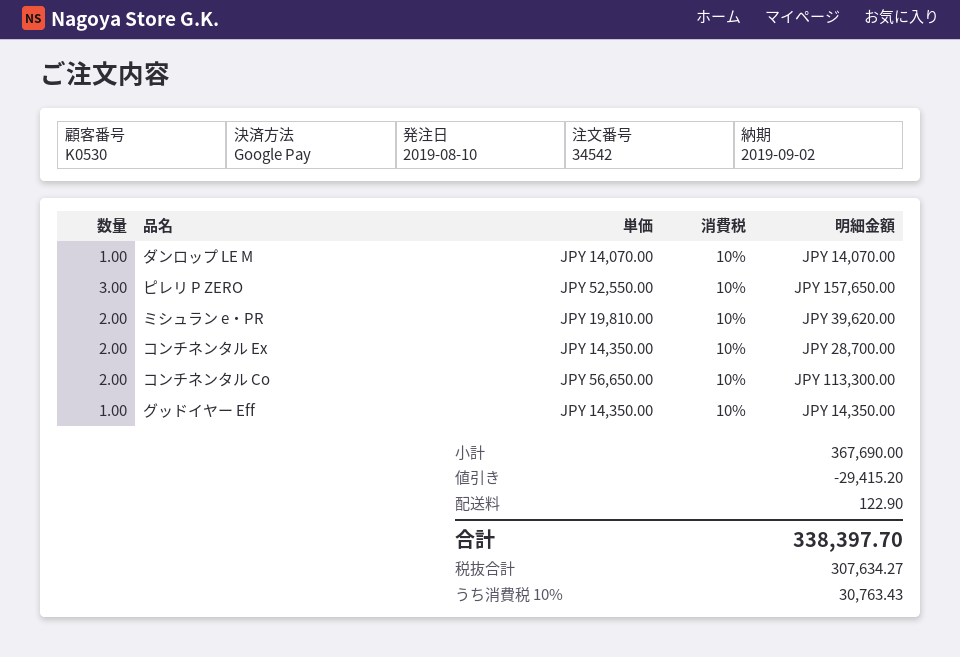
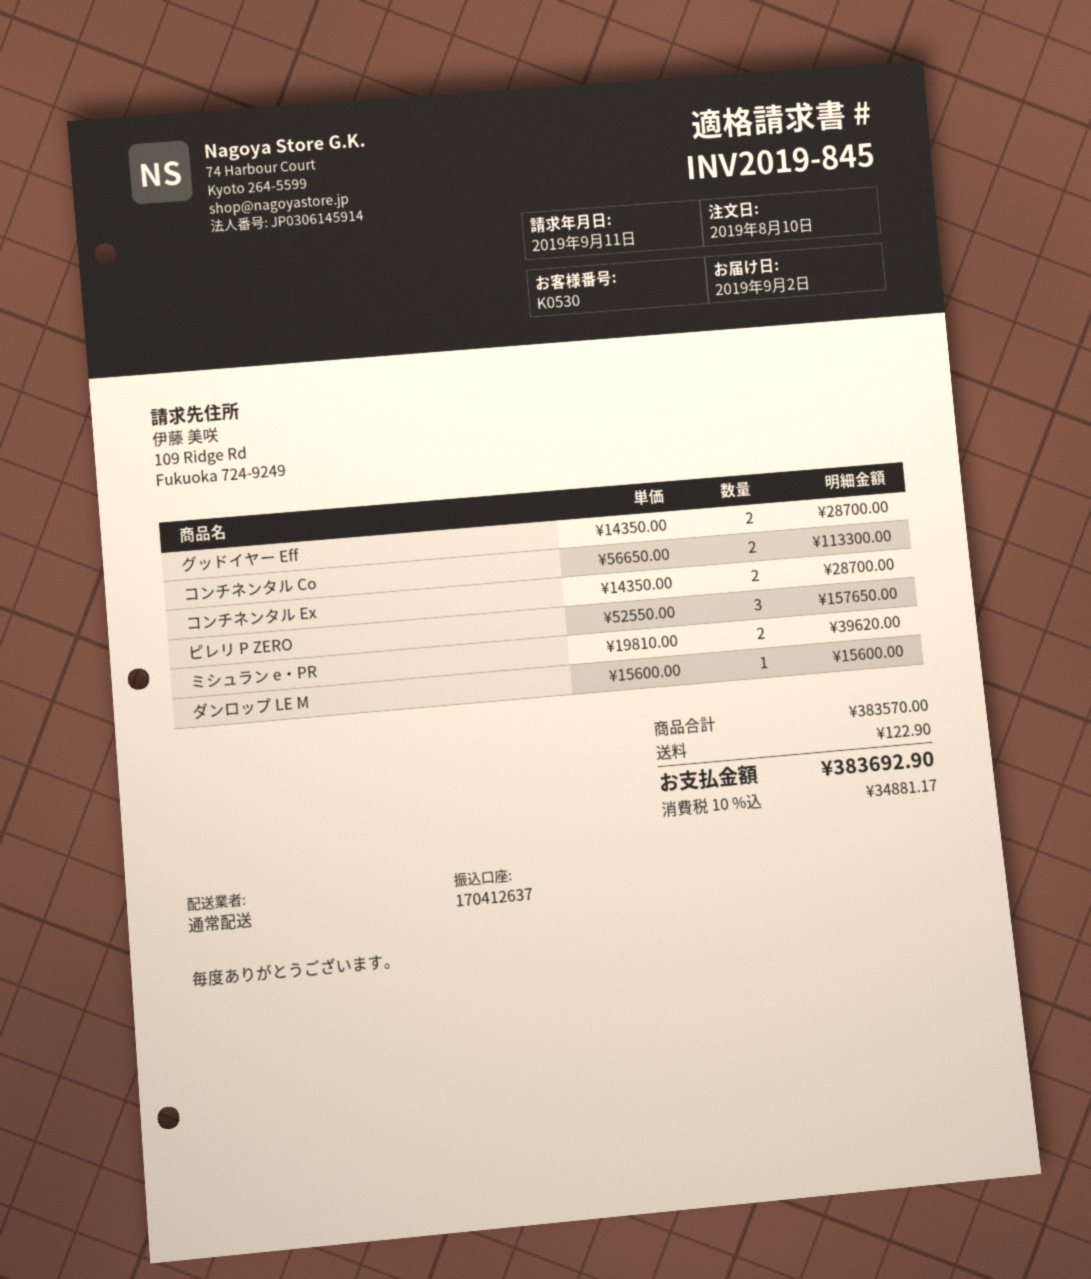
ダンロップ LE M: 1 x 14070.00 = 14070.00 -> 1 x 15600.00 = 15600.00
グッドイヤー Eff: 1 x 14350.00 = 14350.00 -> 2 x 14350.00 = 28700.00
subtotal: 367690.00 -> 383570.00
discount: 29415.20 -> none
tax: 10% = 30763.43 -> 10% = 34881.17
total: 338397.70 -> 383692.90

